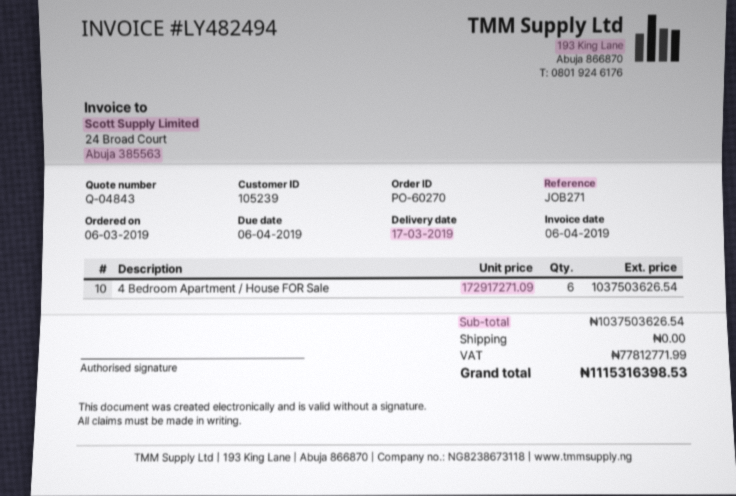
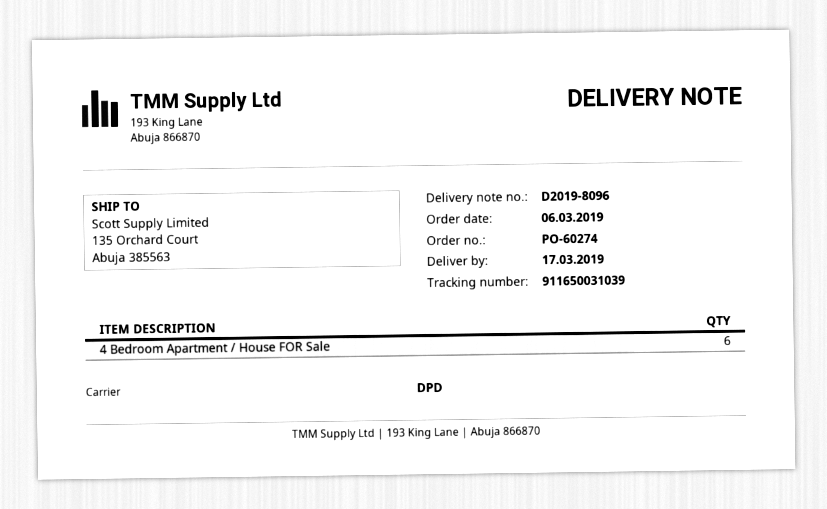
order number: PO-60270 -> PO-60274

